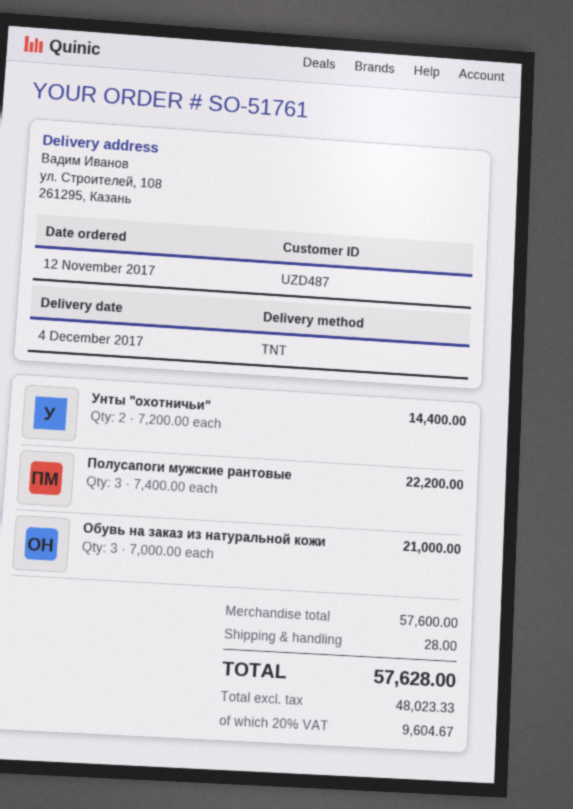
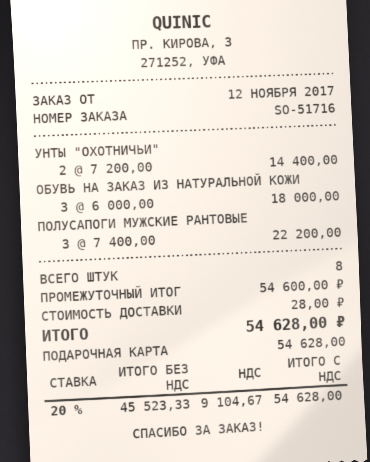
order number: SO-51761 -> SO-51716
Обувь на заказ из натуральной кожи: 3 x 7000.00 = 21000.00 -> 3 x 6000.00 = 18000.00
subtotal: 57600.00 -> 54600.00
net: 48023.33 -> 45523.33
tax: 20% = 9604.67 -> 20% = 9104.67
total: 57628.00 -> 54628.00

